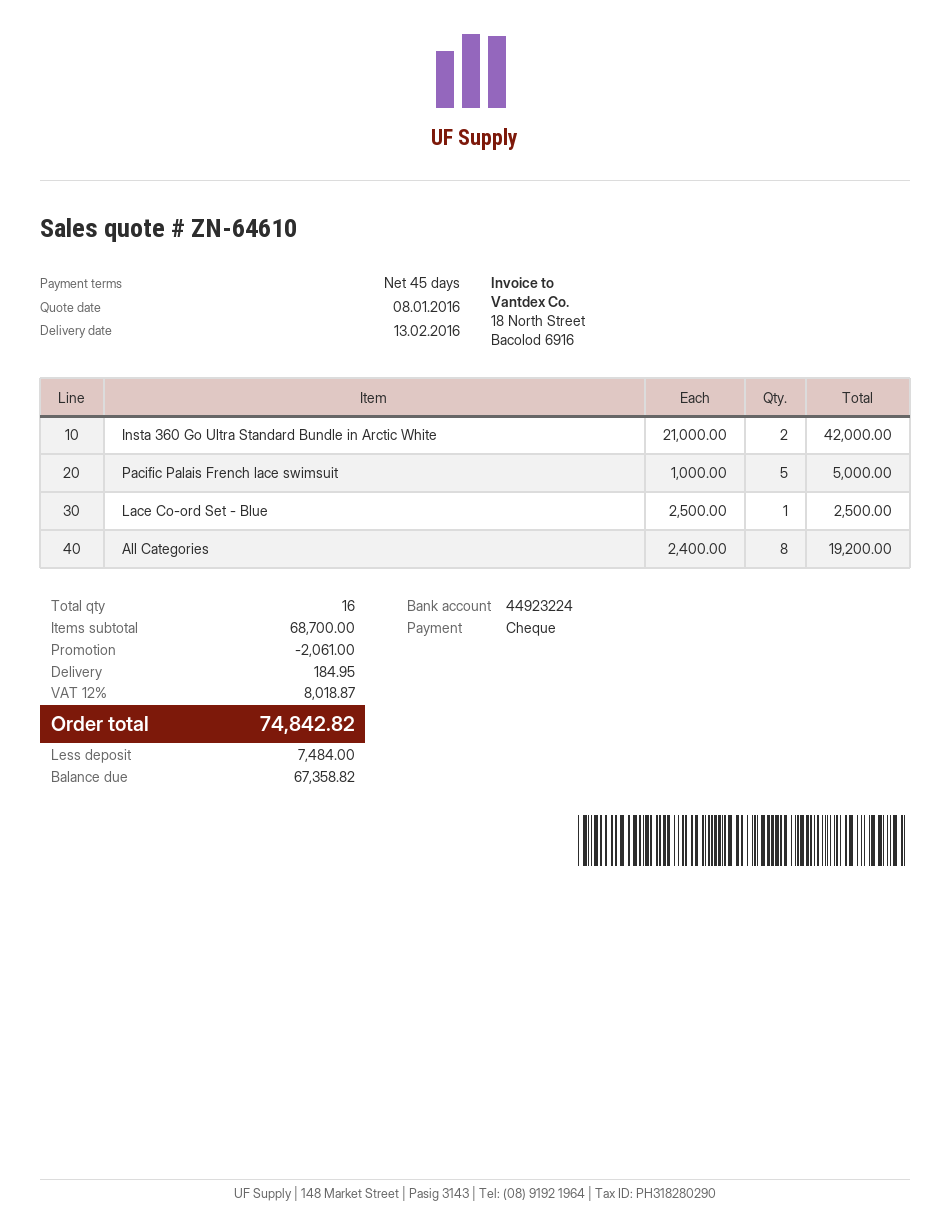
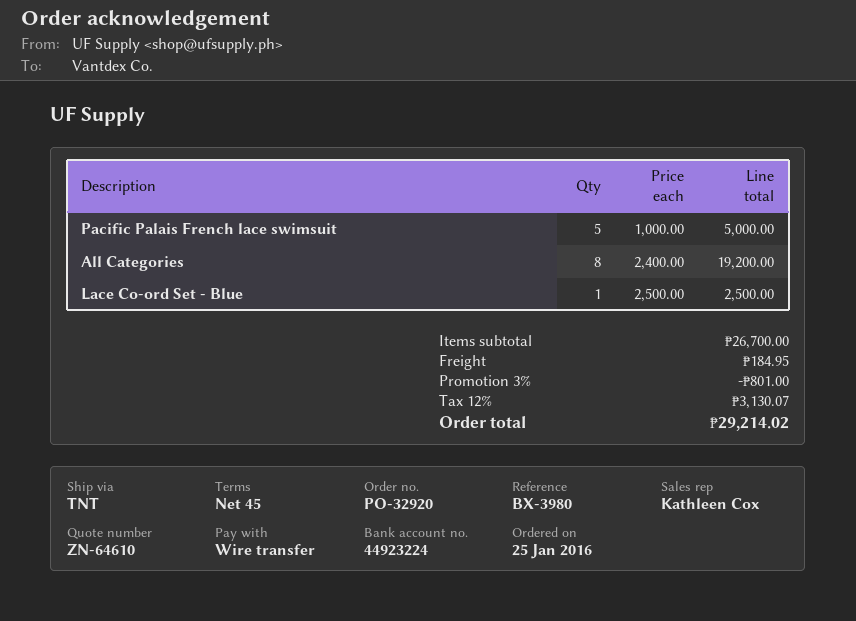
payment method: cheque -> bank transfer
Insta 360 Go Ultra Standard Bundle in Arctic White: 2 x 21000.00 = 42000.00 -> none
subtotal: 68700.00 -> 26700.00
discount: 2061.00 -> 801.00
tax: 12% = 8018.87 -> 12% = 3130.07
total: 74842.82 -> 29214.02

